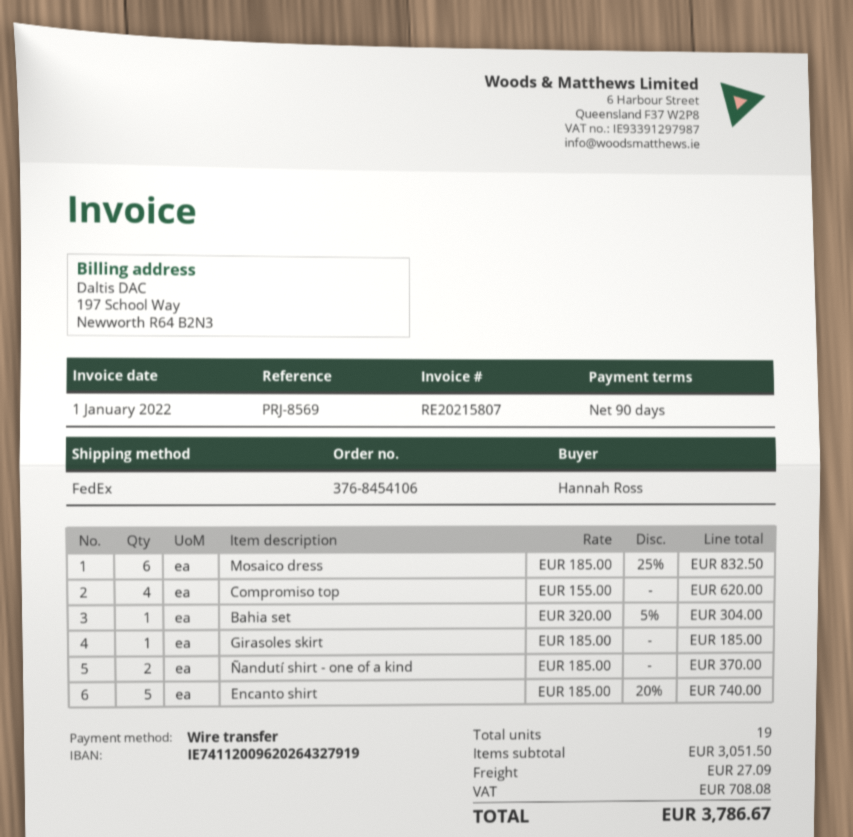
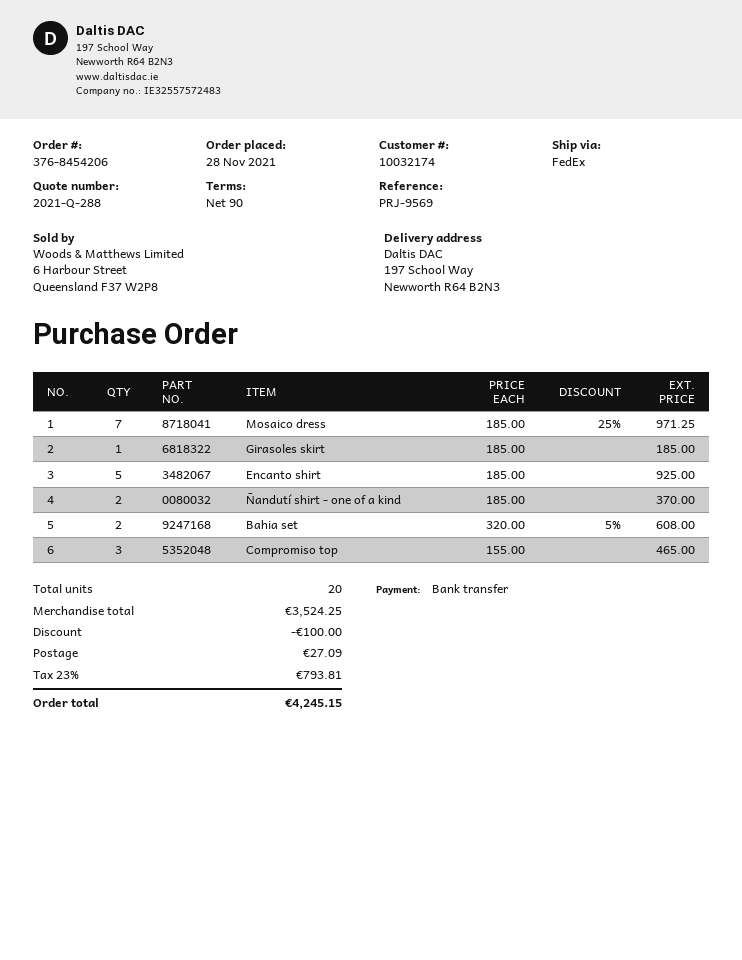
order number: 376-8454106 -> 376-8454206
reference: PRJ-8569 -> PRJ-9569
Mosaico dress: 6 x 185.00 - 25% = 832.50 -> 7 x 185.00 - 25% = 971.25
Compromiso top: 4 x 155.00 = 620.00 -> 3 x 155.00 = 465.00
Bahia set: 1 x 320.00 - 5% = 304.00 -> 2 x 320.00 - 5% = 608.00
Encanto shirt: 5 x 185.00 - 20% = 740.00 -> 5 x 185.00 = 925.00
total quantity: 19 -> 20
subtotal: 3051.50 -> 3524.25
discount: none -> 100.00
tax: 708.08 -> 793.81
total: 3786.67 -> 4245.15

